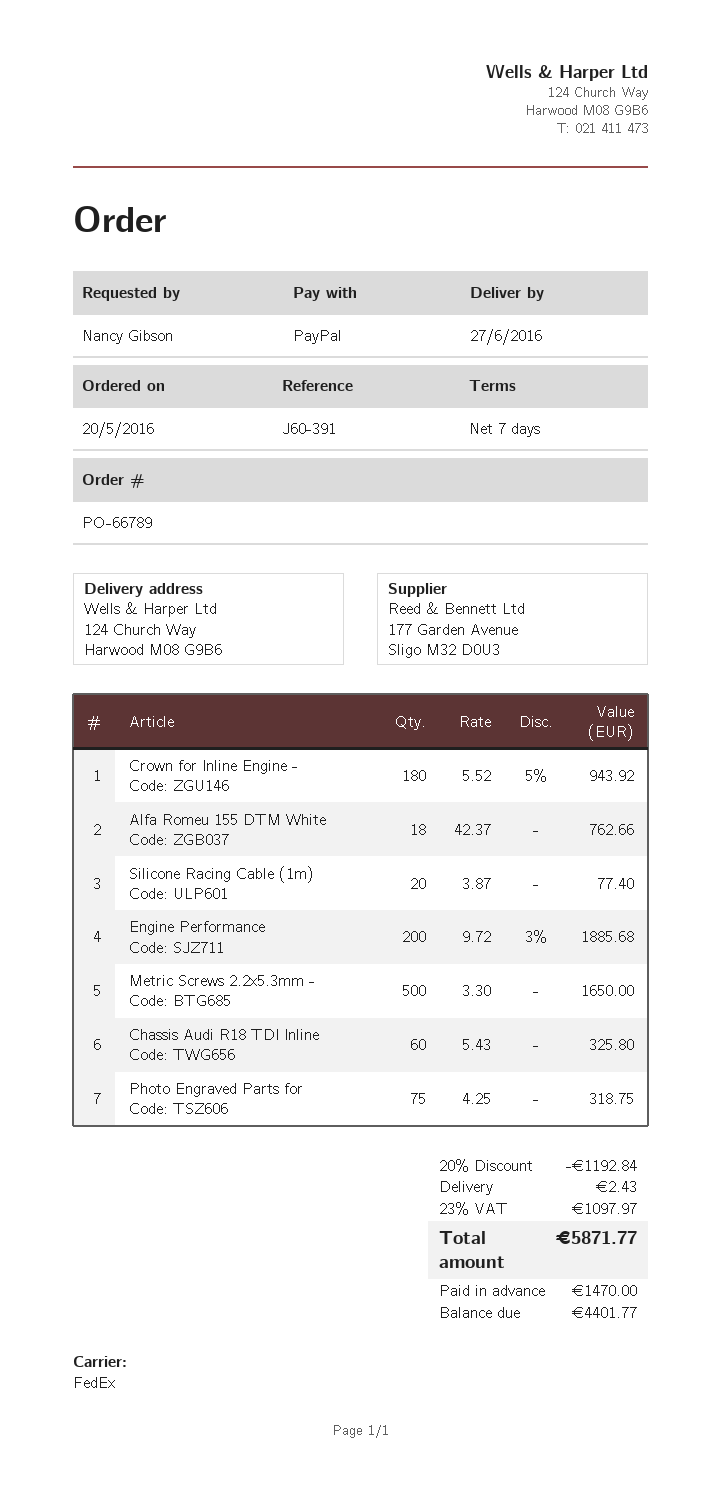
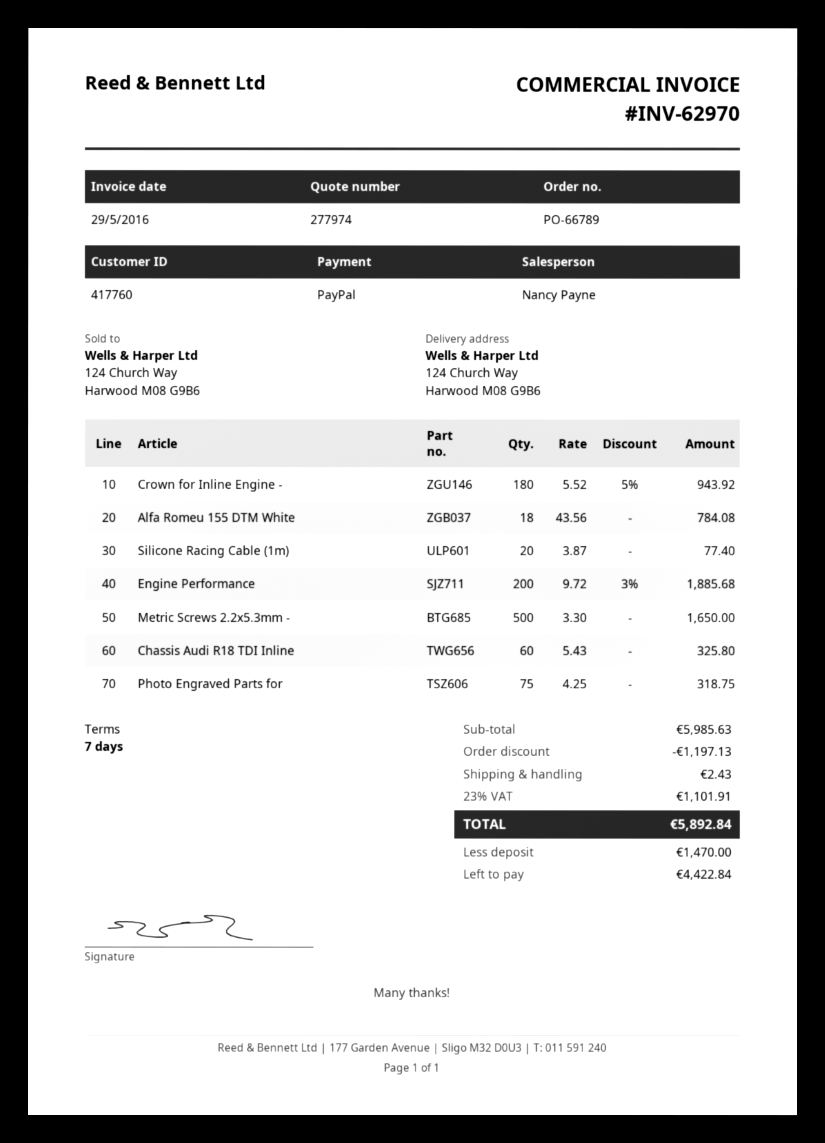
Alfa Romeu 155 DTM White: 18 x 42.37 = 762.66 -> 18 x 43.56 = 784.08
discount: 1192.84 -> 1197.13
tax: 23% = 1097.97 -> 23% = 1101.91
total: 5871.77 -> 5892.84
balance: 4401.77 -> 4422.84

